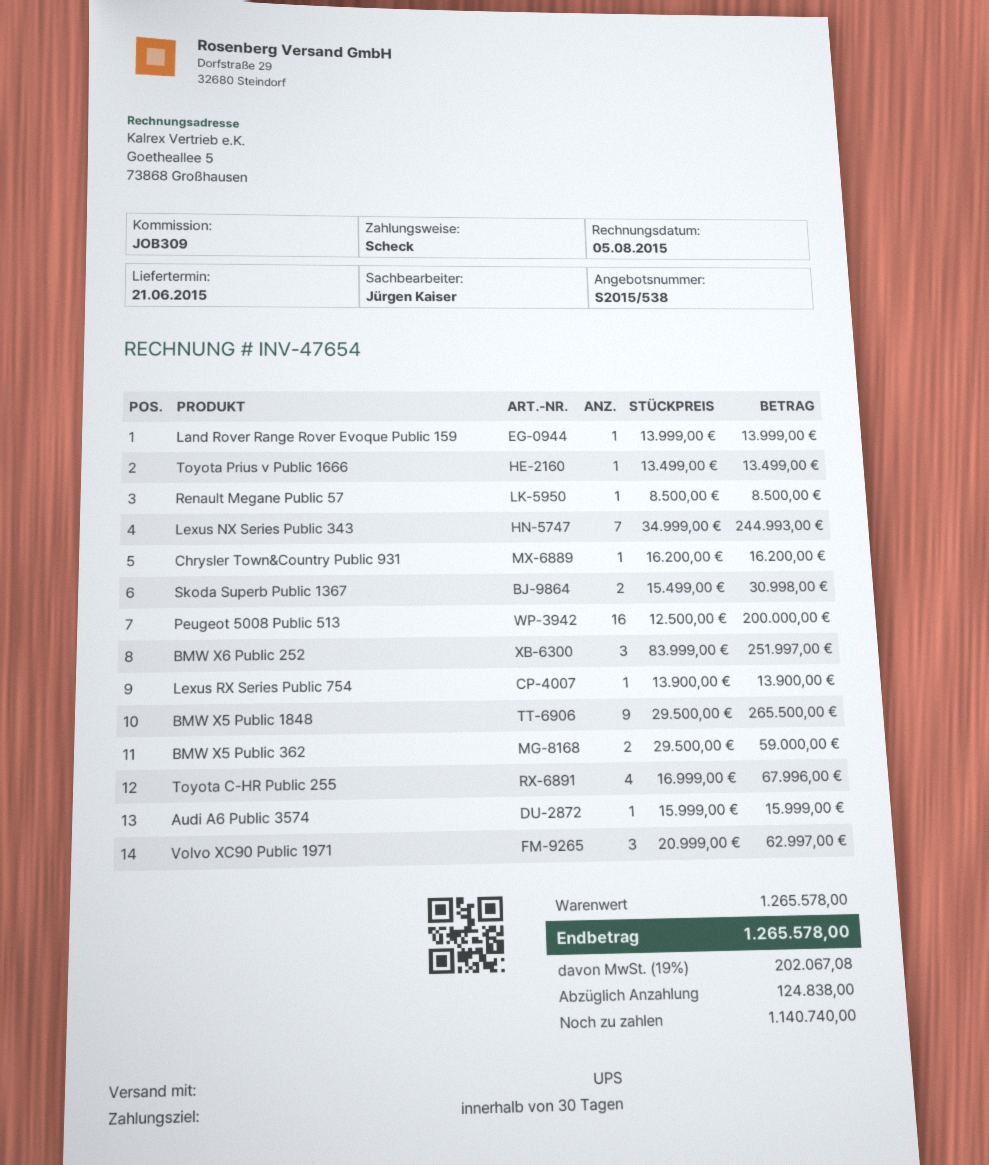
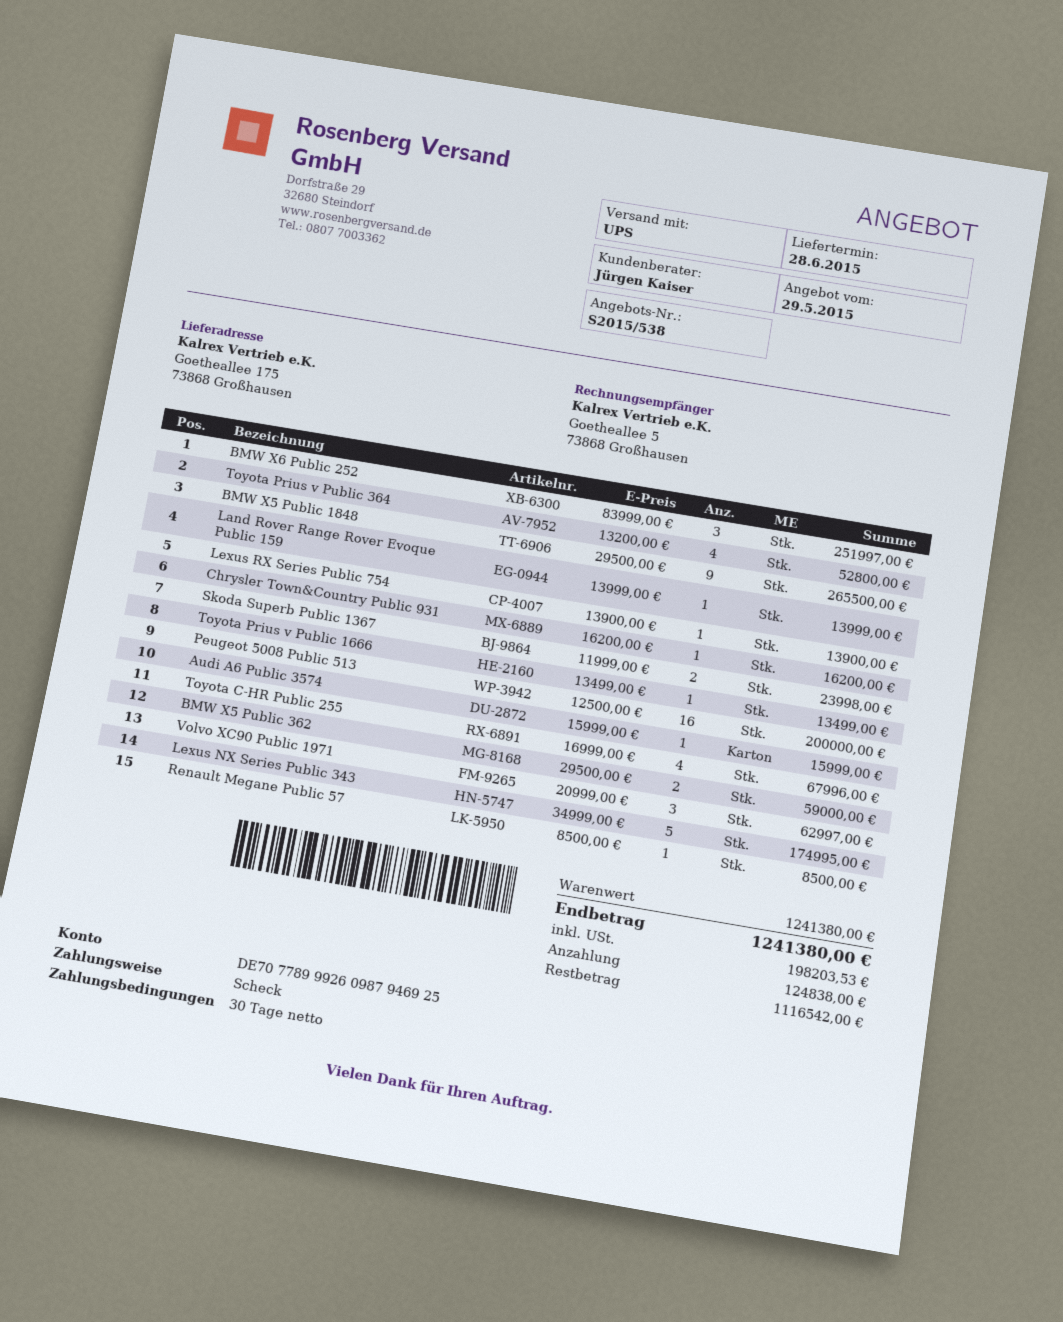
delivery date: 2015-06-21 -> 2015-06-28
Lexus NX Series Public 343: 7 x 34999.00 = 244993.00 -> 5 x 34999.00 = 174995.00
Skoda Superb Public 1367: 2 x 15499.00 = 30998.00 -> 2 x 11999.00 = 23998.00
Toyota Prius v Public 364: none -> 4 x 13200.00 = 52800.00
subtotal: 1265578.00 -> 1241380.00
tax: 202067.08 -> 198203.53
total: 1265578.00 -> 1241380.00
balance: 1140740.00 -> 1116542.00

